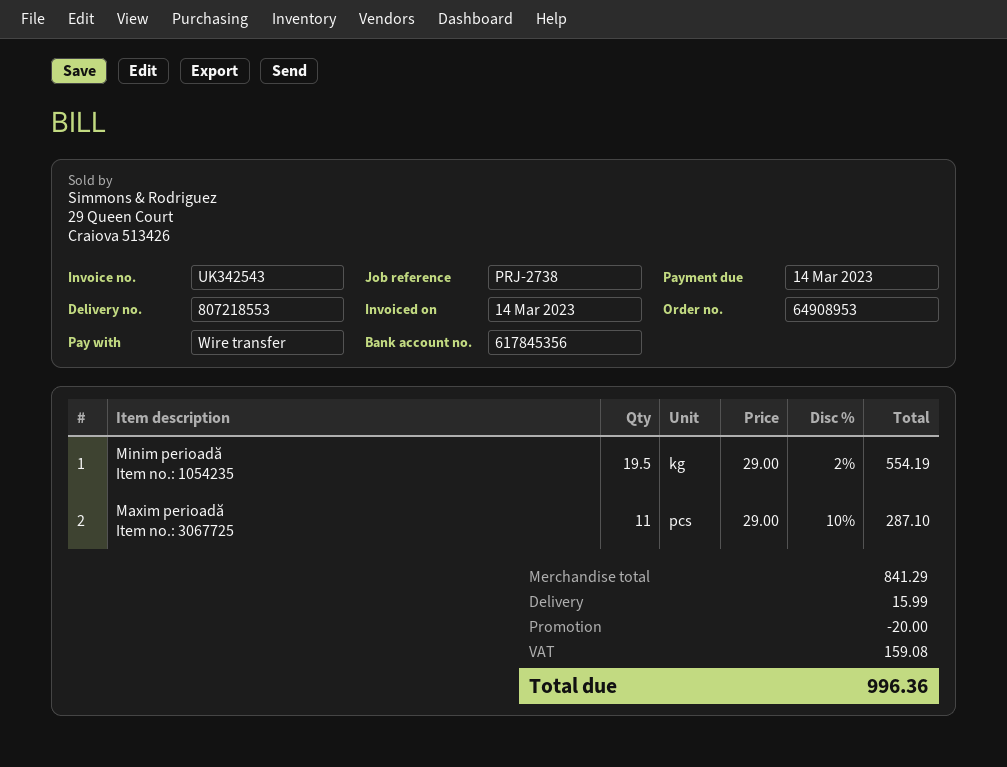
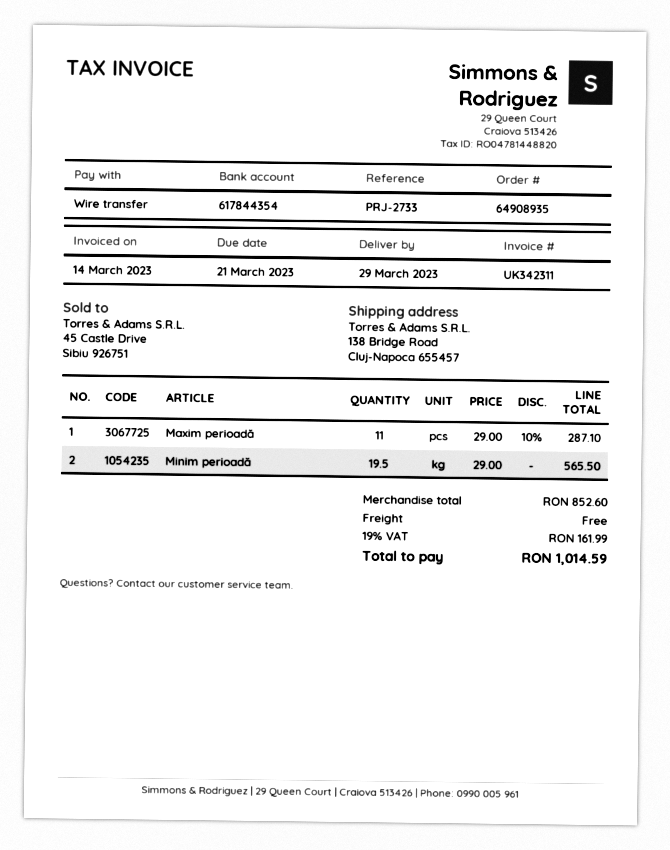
order number: 64908953 -> 64908935
invoice number: UK342543 -> UK342311
due date: 2023-03-14 -> 2023-03-21
reference: PRJ-2738 -> PRJ-2733
bank account: 617845356 -> 617844354
Minim perioadă: 19.5 x 29.00 - 2% = 554.19 -> 19.5 x 29.00 = 565.50
subtotal: 841.29 -> 852.60
discount: 20.00 -> none
shipping: 15.99 -> 0.00
tax: 159.08 -> 161.99
total: 996.36 -> 1014.59

